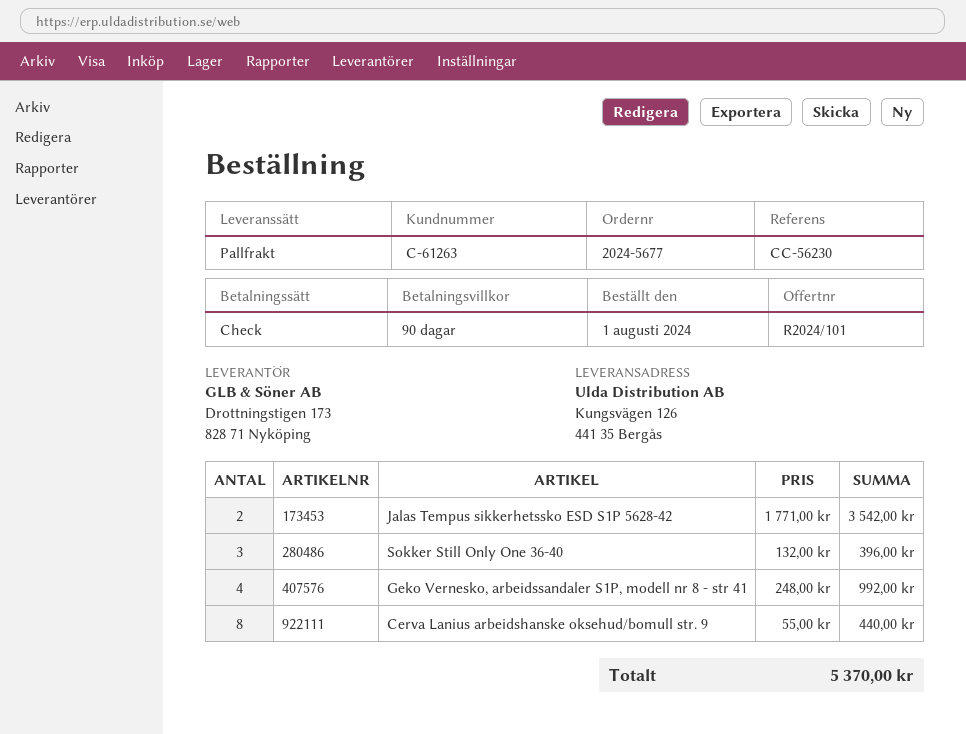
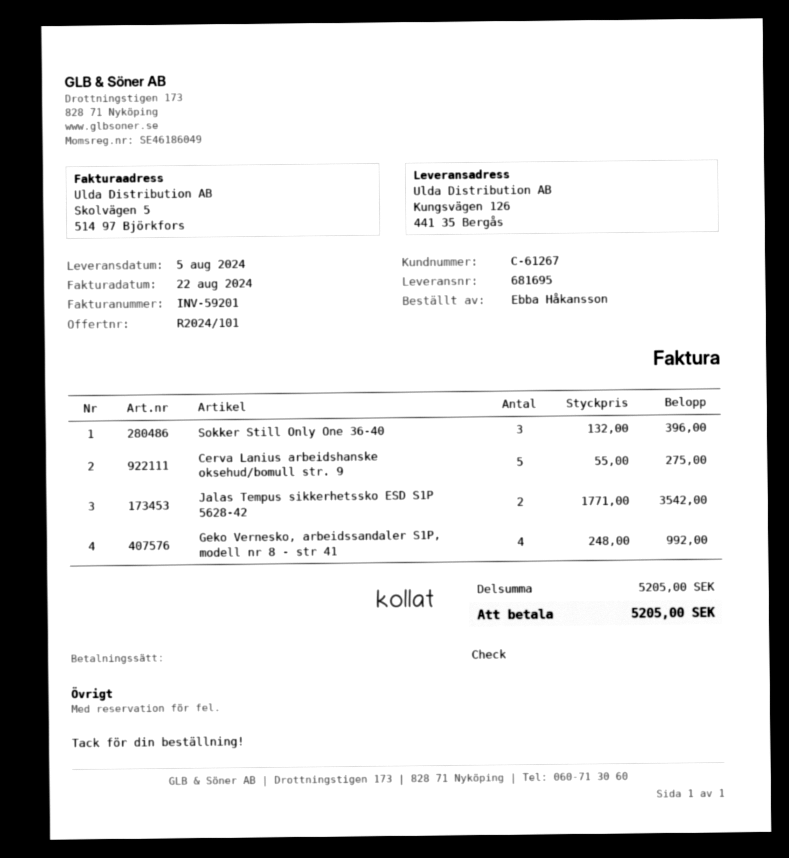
customer number: C-61263 -> C-61267
Cerva Lanius arbeidshanske oksehud/bomull str. 9: 8 x 55.00 = 440.00 -> 5 x 55.00 = 275.00
total: 5370.00 -> 5205.00

